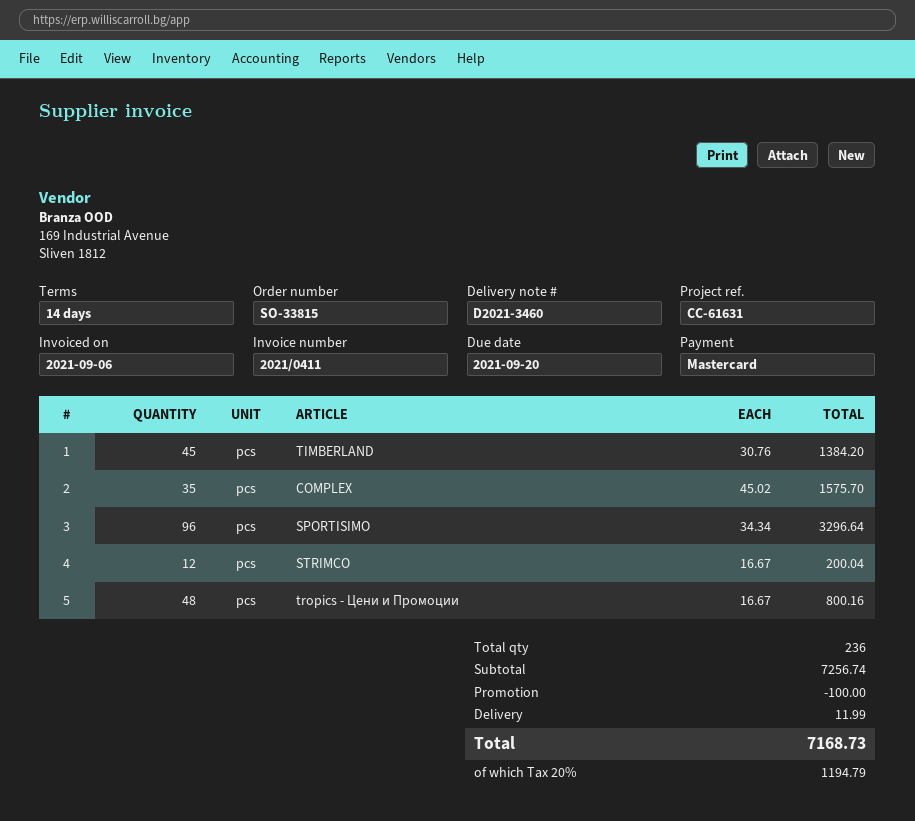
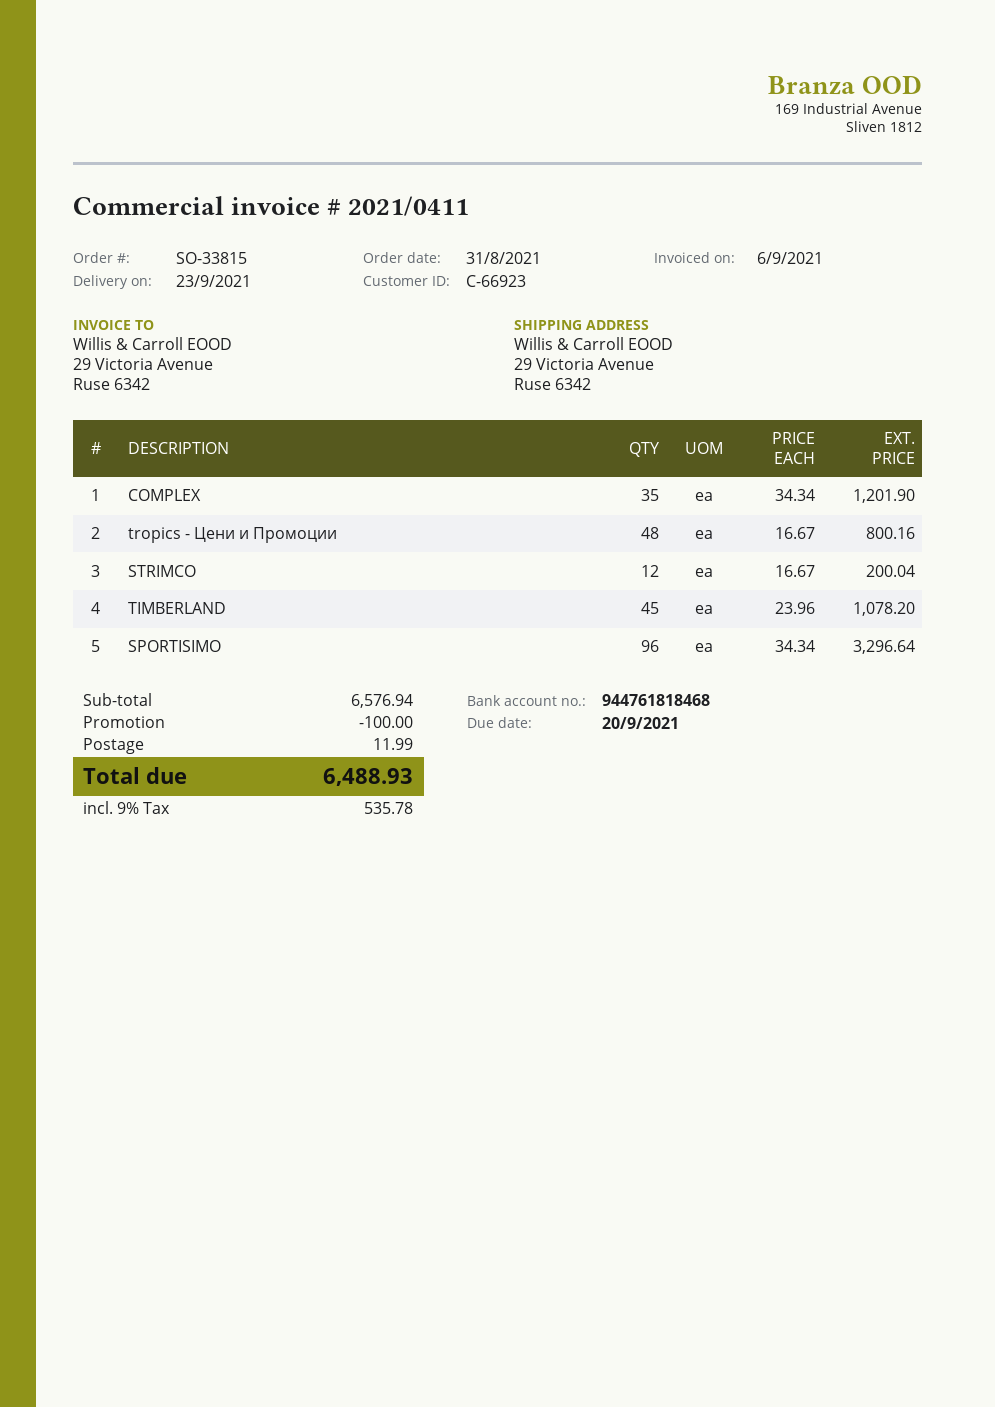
TIMBERLAND: 45 x 30.76 = 1384.20 -> 45 x 23.96 = 1078.20
COMPLEX: 35 x 45.02 = 1575.70 -> 35 x 34.34 = 1201.90
subtotal: 7256.74 -> 6576.94
tax: 20% = 1194.79 -> 9% = 535.78
total: 7168.73 -> 6488.93

